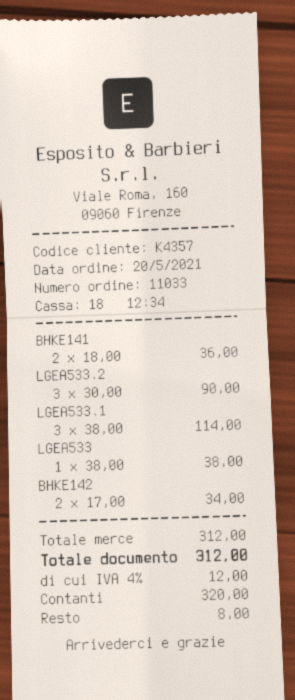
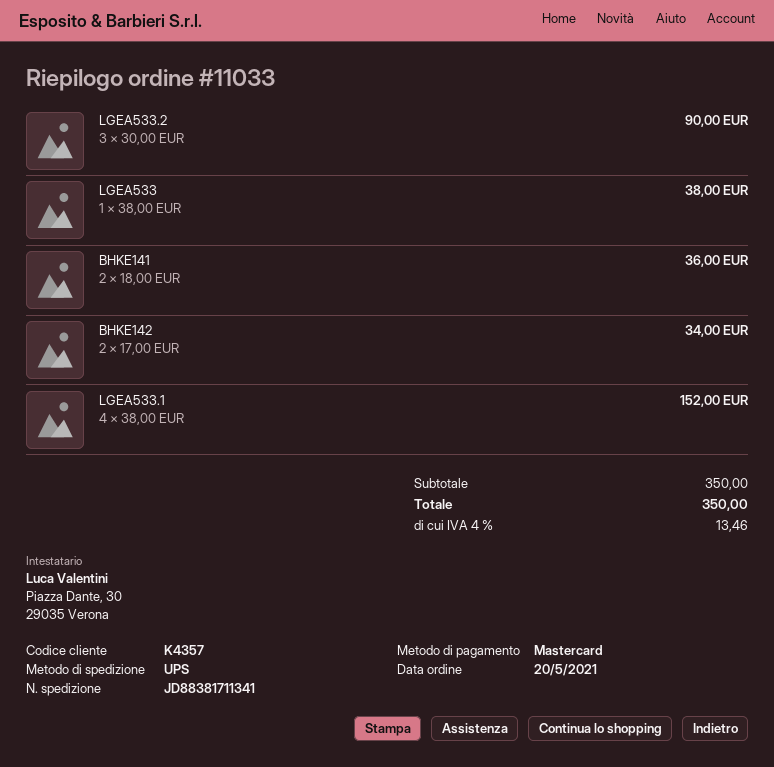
payment method: cash -> Mastercard
LGEA533.1: 3 x 38.00 = 114.00 -> 4 x 38.00 = 152.00
subtotal: 312.00 -> 350.00
tax: 4% = 12.00 -> 4% = 13.46
total: 312.00 -> 350.00

